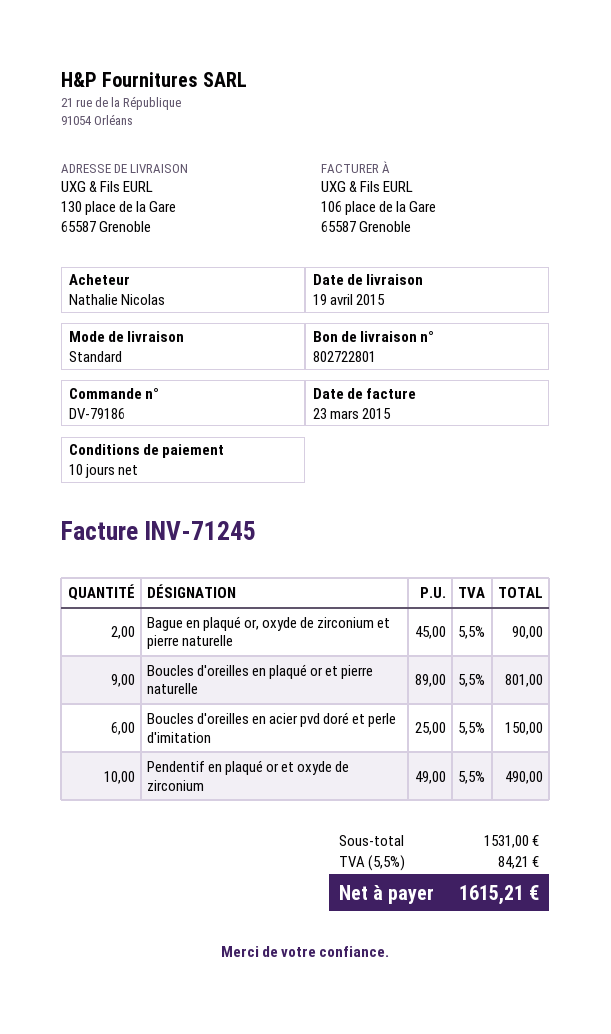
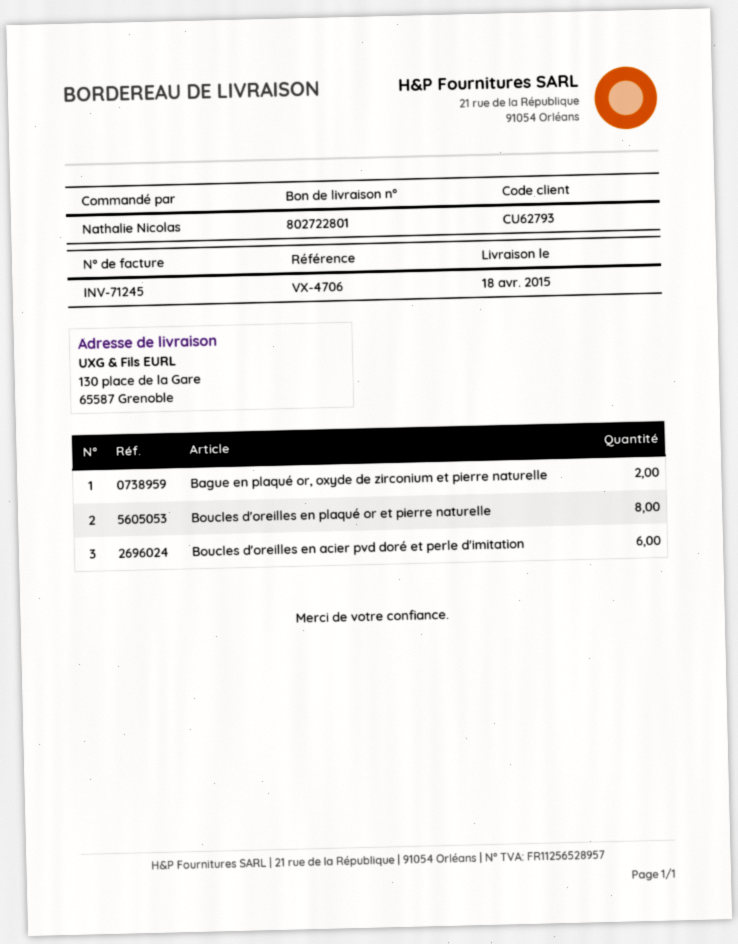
delivery date: 2015-04-19 -> 2015-04-18
Boucles d'oreilles en plaqué or et pierre naturelle: 9 -> 8
Pendentif en plaqué or et oxyde de zirconium: 10 -> none

